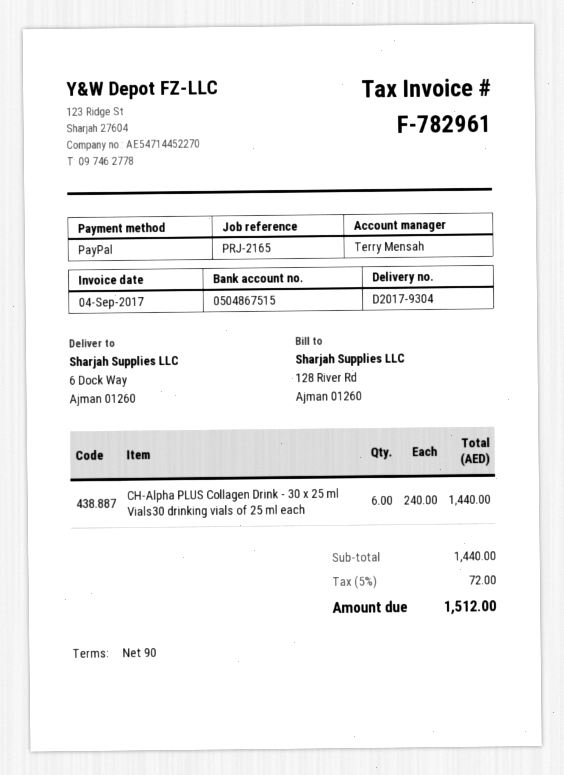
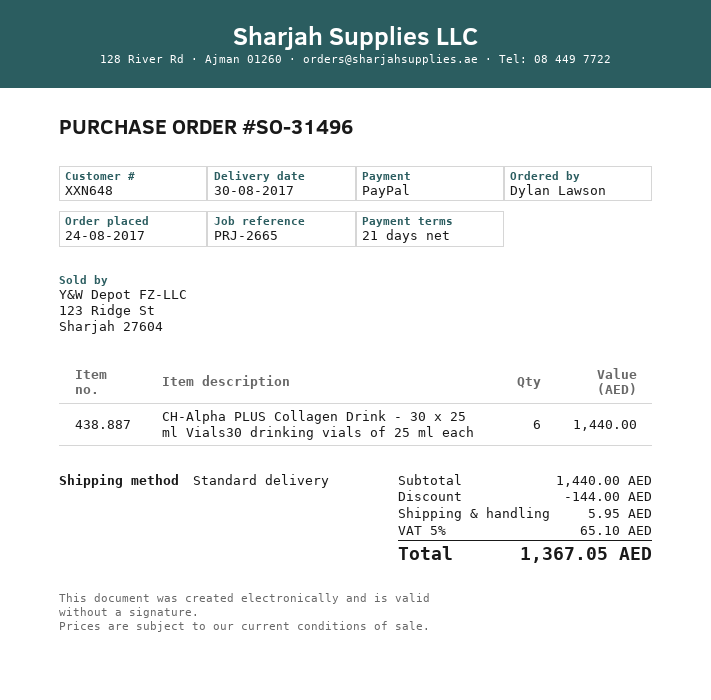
payment terms: 90 days -> 21 days
reference: PRJ-2165 -> PRJ-2665
discount: none -> 144.00
shipping: none -> 5.95
tax: 5% = 72.00 -> 5% = 65.10
total: 1512.00 -> 1367.05

